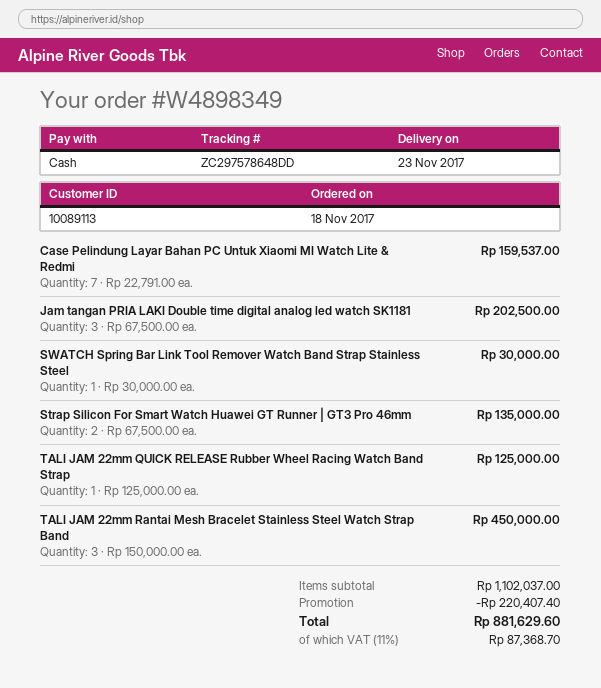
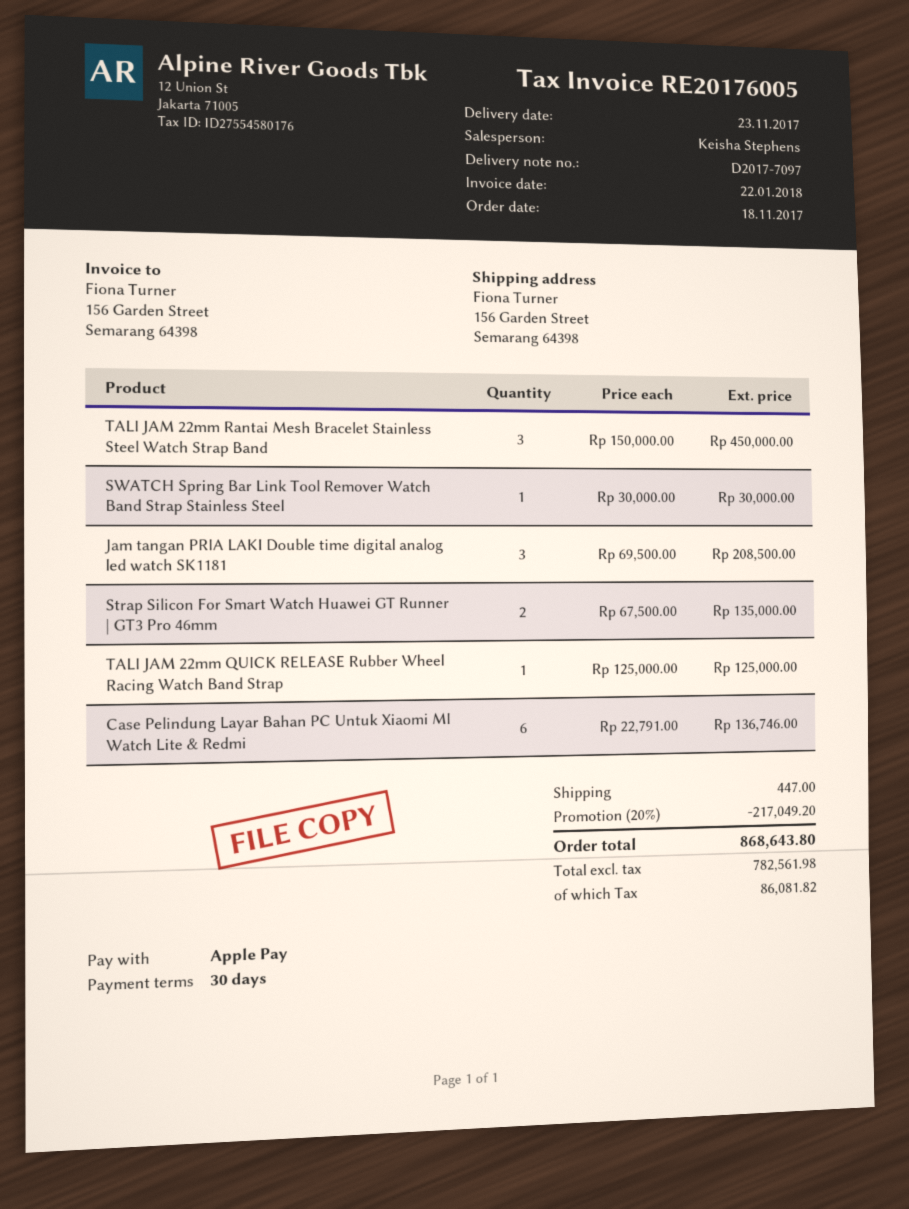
payment method: cash -> Apple Pay
Case Pelindung Layar Bahan PC Untuk Xiaomi MI Watch Lite & Redmi: 7 x 22791.00 = 159537.00 -> 6 x 22791.00 = 136746.00
Jam tangan PRIA LAKI Double time digital analog led watch SK1181: 3 x 67500.00 = 202500.00 -> 3 x 69500.00 = 208500.00
discount: 220407.40 -> 217049.20
shipping: none -> 447.00
tax: 87368.70 -> 86081.82
total: 881629.60 -> 868643.80

